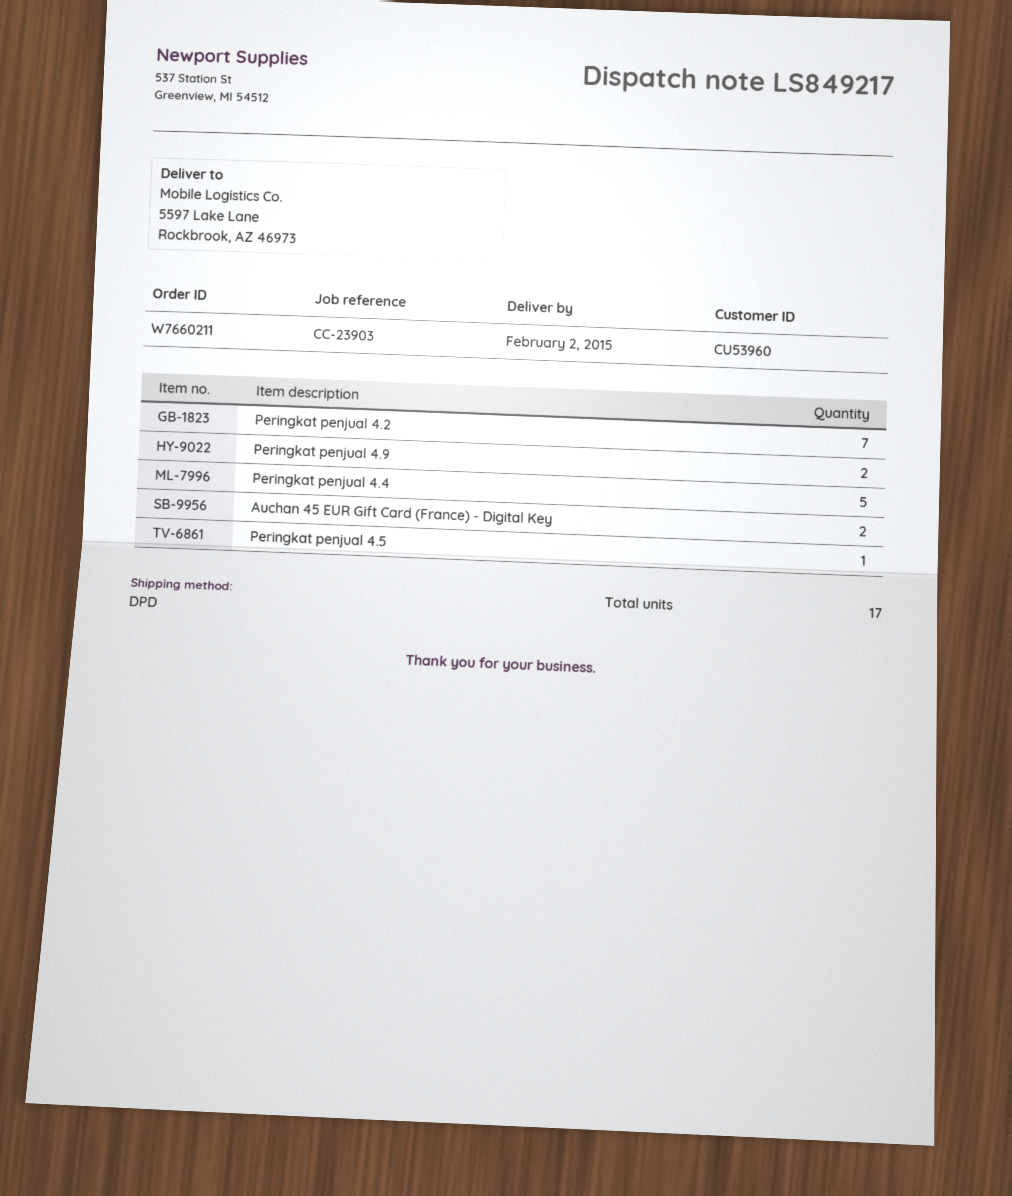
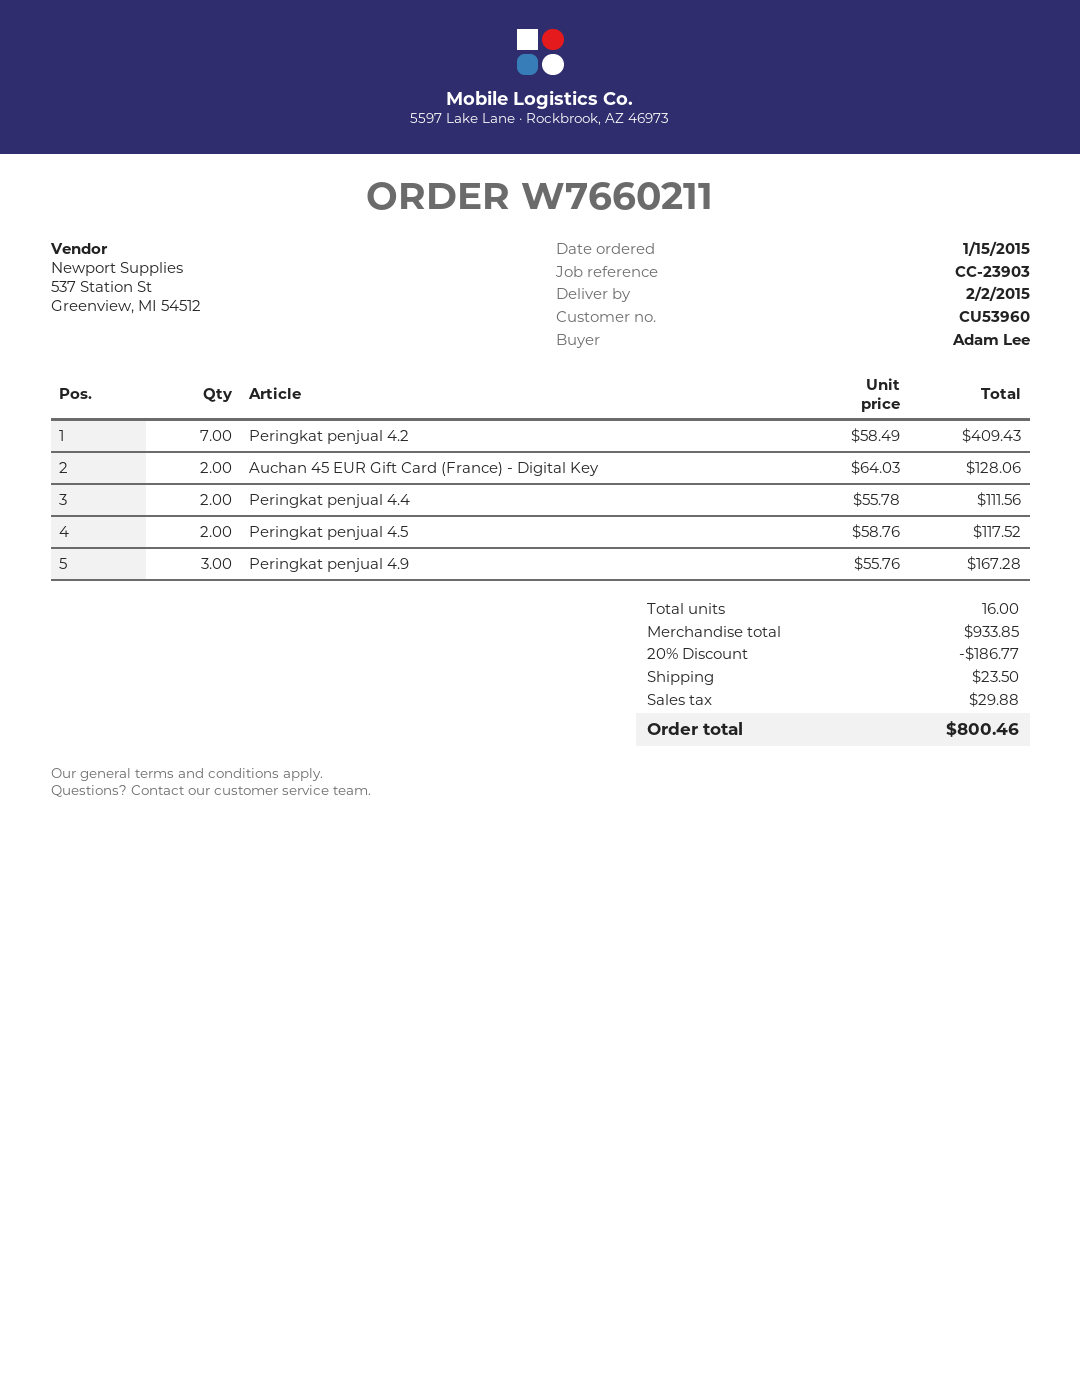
Peringkat penjual 4.9: 2 -> 3
Peringkat penjual 4.4: 5 -> 2
Peringkat penjual 4.5: 1 -> 2
total quantity: 17 -> 16

